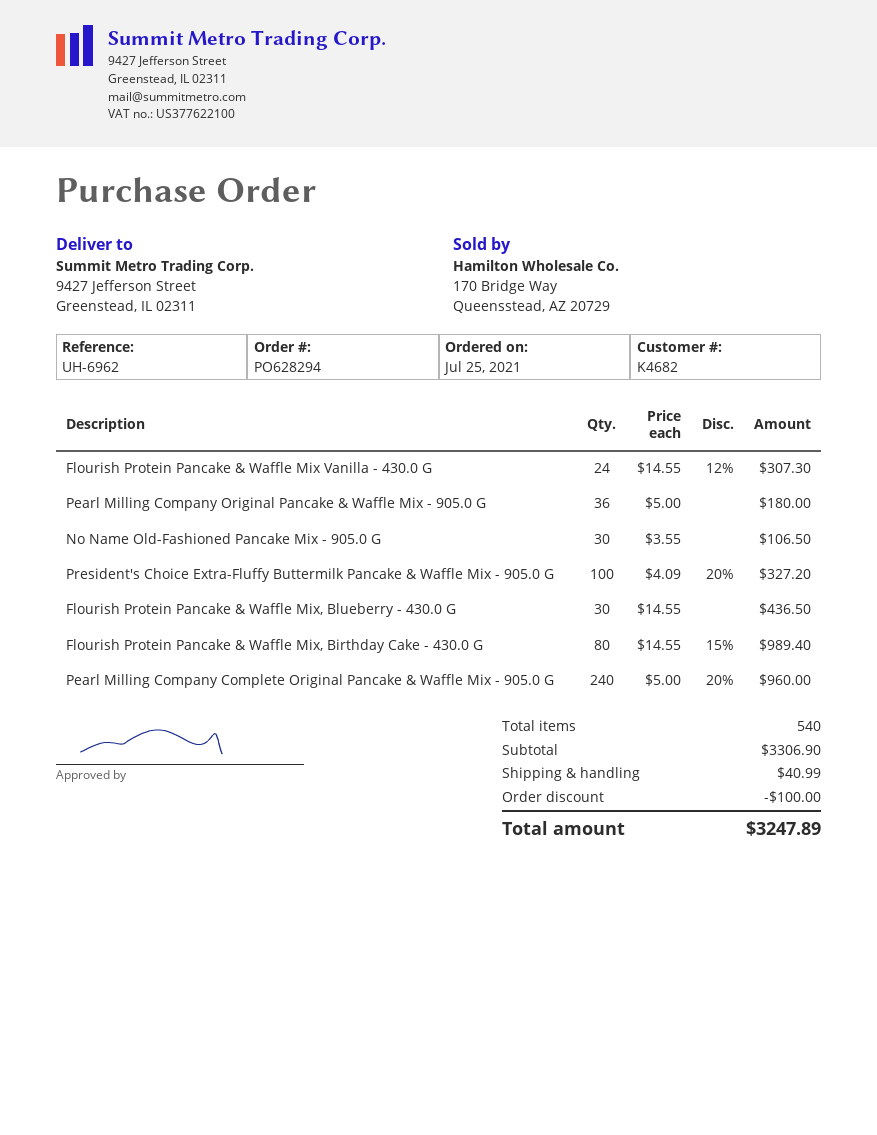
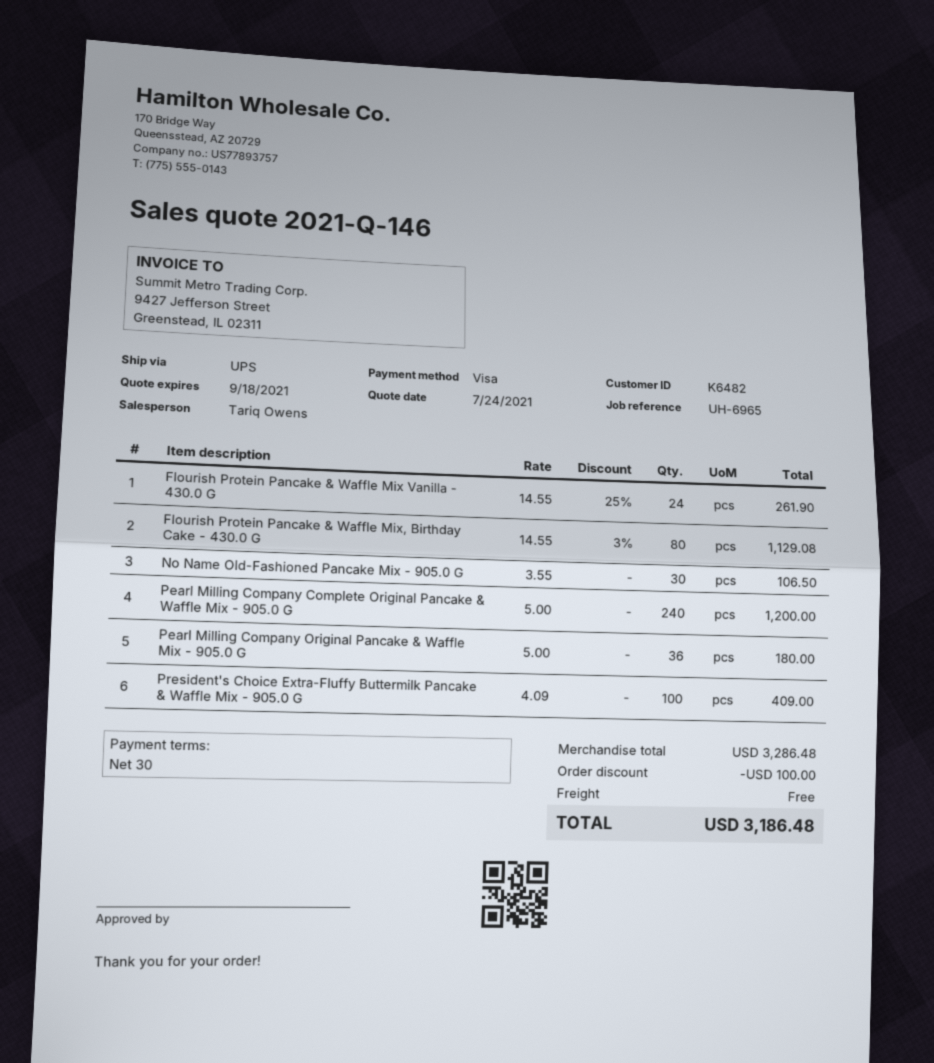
customer number: K4682 -> K6482
reference: UH-6962 -> UH-6965
Flourish Protein Pancake & Waffle Mix Vanilla - 430.0 G: 24 x 14.55 - 12% = 307.30 -> 24 x 14.55 - 25% = 261.90
President's Choice Extra-Fluffy Buttermilk Pancake & Waffle Mix - 905.0 G: 100 x 4.09 - 20% = 327.20 -> 100 x 4.09 = 409.00
Flourish Protein Pancake & Waffle Mix, Blueberry - 430.0 G: 30 x 14.55 = 436.50 -> none
Flourish Protein Pancake & Waffle Mix, Birthday Cake - 430.0 G: 80 x 14.55 - 15% = 989.40 -> 80 x 14.55 - 3% = 1129.08
Pearl Milling Company Complete Original Pancake & Waffle Mix - 905.0 G: 240 x 5.00 - 20% = 960.00 -> 240 x 5.00 = 1200.00
subtotal: 3306.90 -> 3286.48
shipping: 40.99 -> 0.00
total: 3247.89 -> 3186.48

